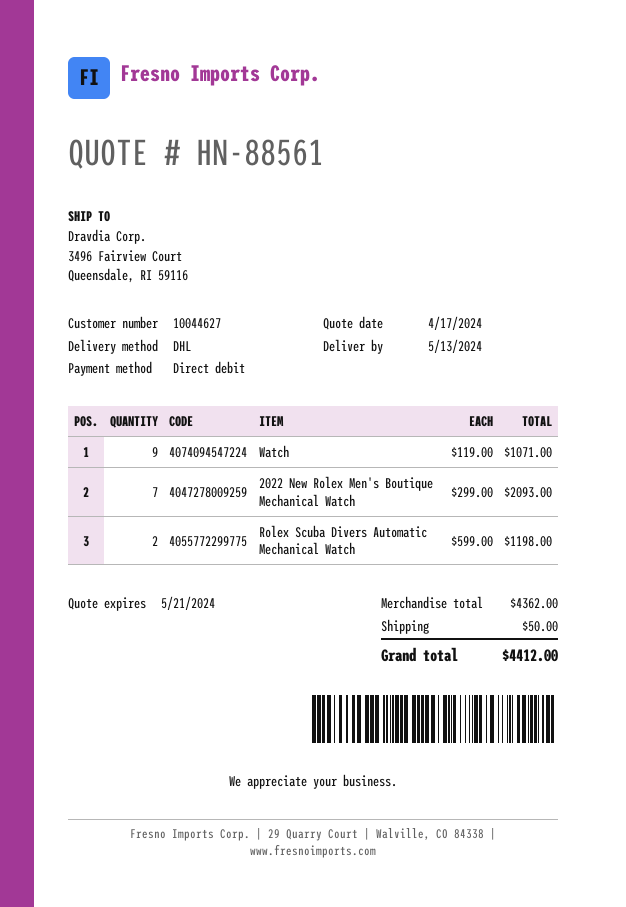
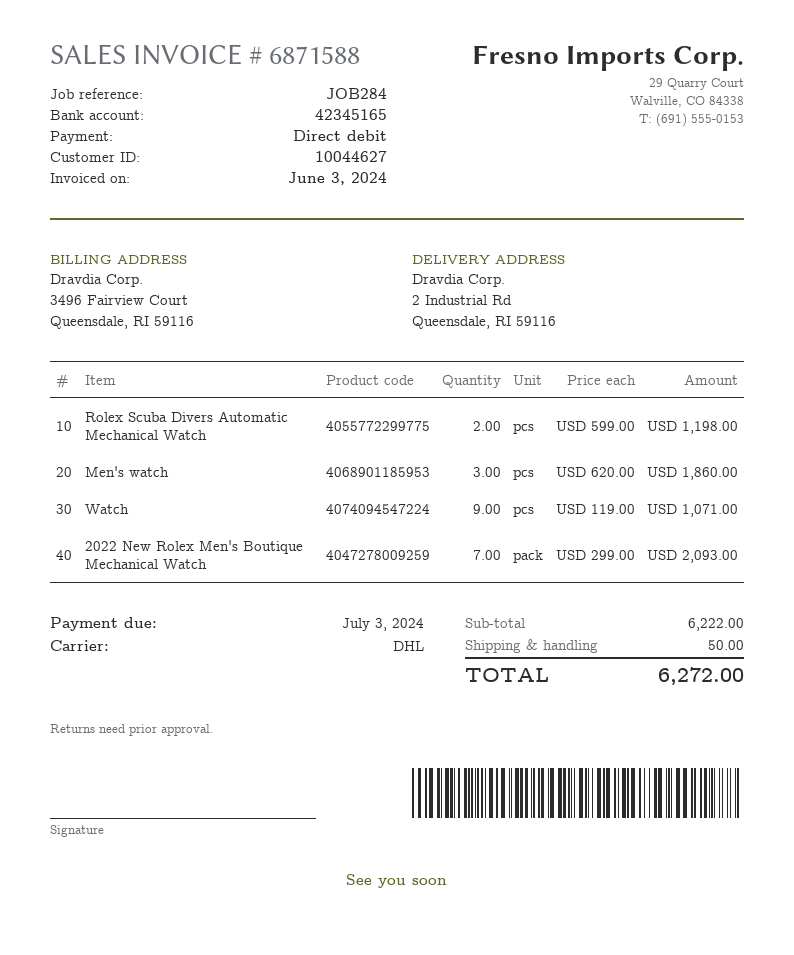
ship to: 3496 Fairview Court, Queensdale, RI 59116 -> 2 Industrial Rd, Queensdale, RI 59116
Men's watch: none -> 3 x 620.00 = 1860.00
subtotal: 4362.00 -> 6222.00
total: 4412.00 -> 6272.00

